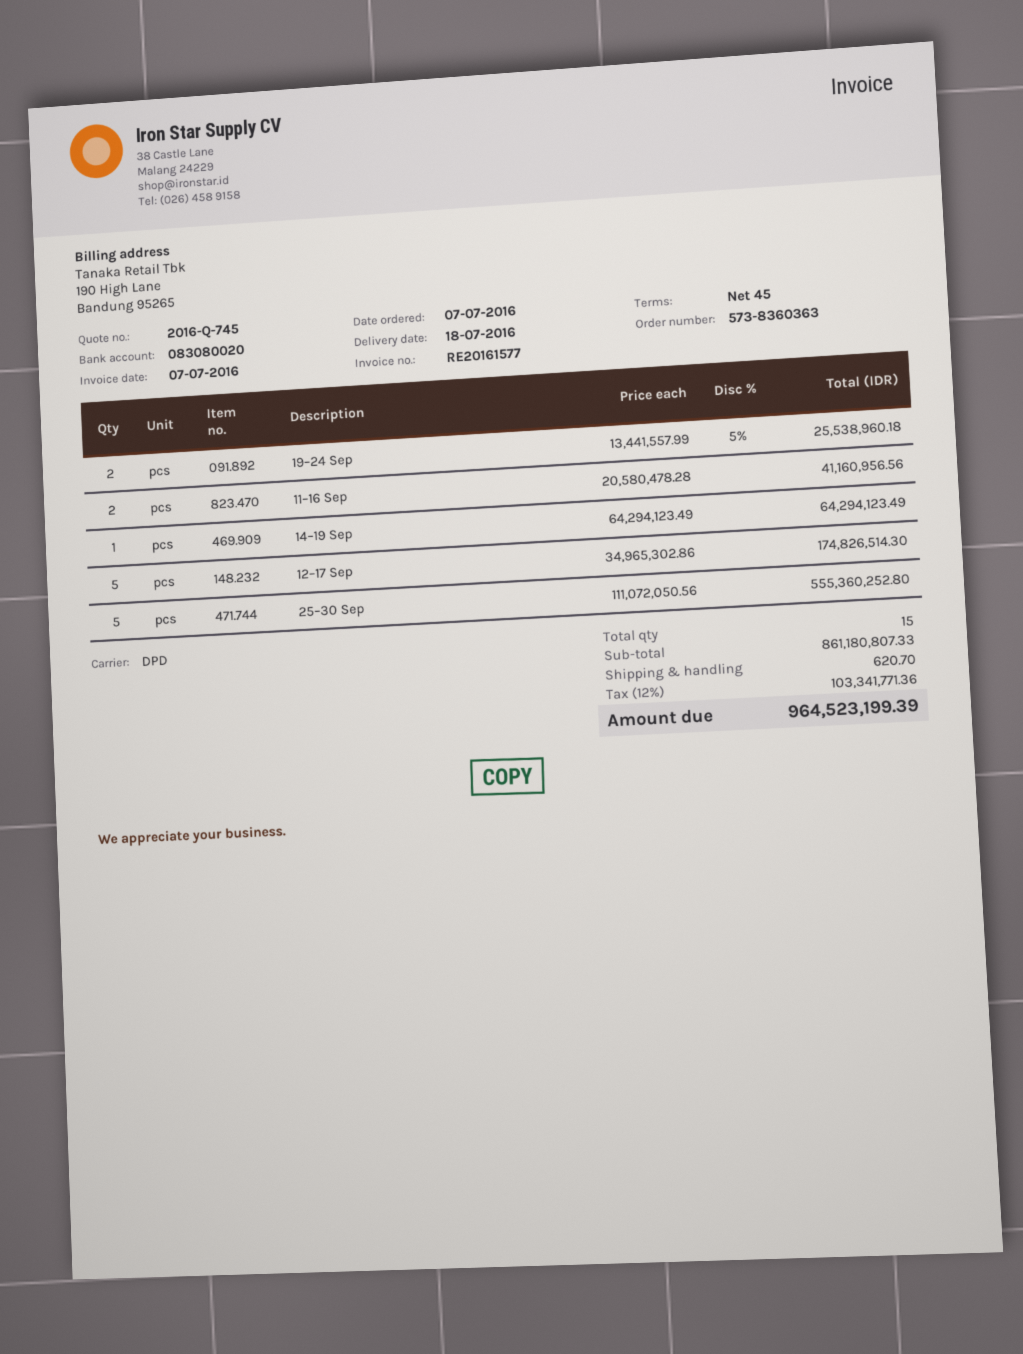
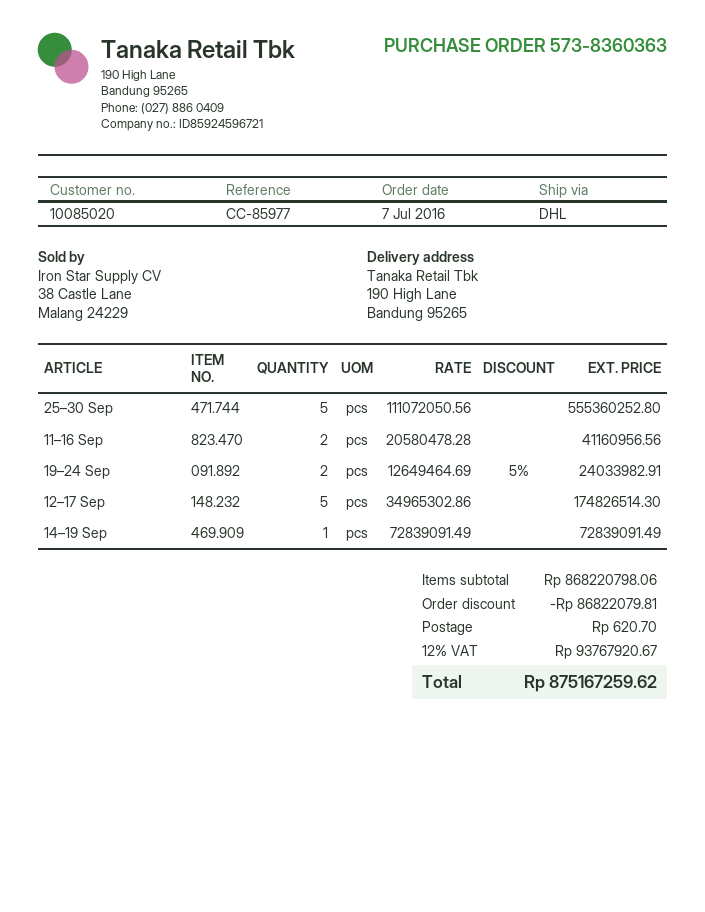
shipping method: DPD -> DHL
19–24 Sep: 2 x 13441557.99 - 5% = 25538960.18 -> 2 x 12649464.69 - 5% = 24033982.91
14–19 Sep: 1 x 64294123.49 = 64294123.49 -> 1 x 72839091.49 = 72839091.49
subtotal: 861180807.33 -> 868220798.06
discount: none -> 86822079.81
tax: 12% = 103341771.36 -> 12% = 93767920.67
total: 964523199.39 -> 875167259.62

